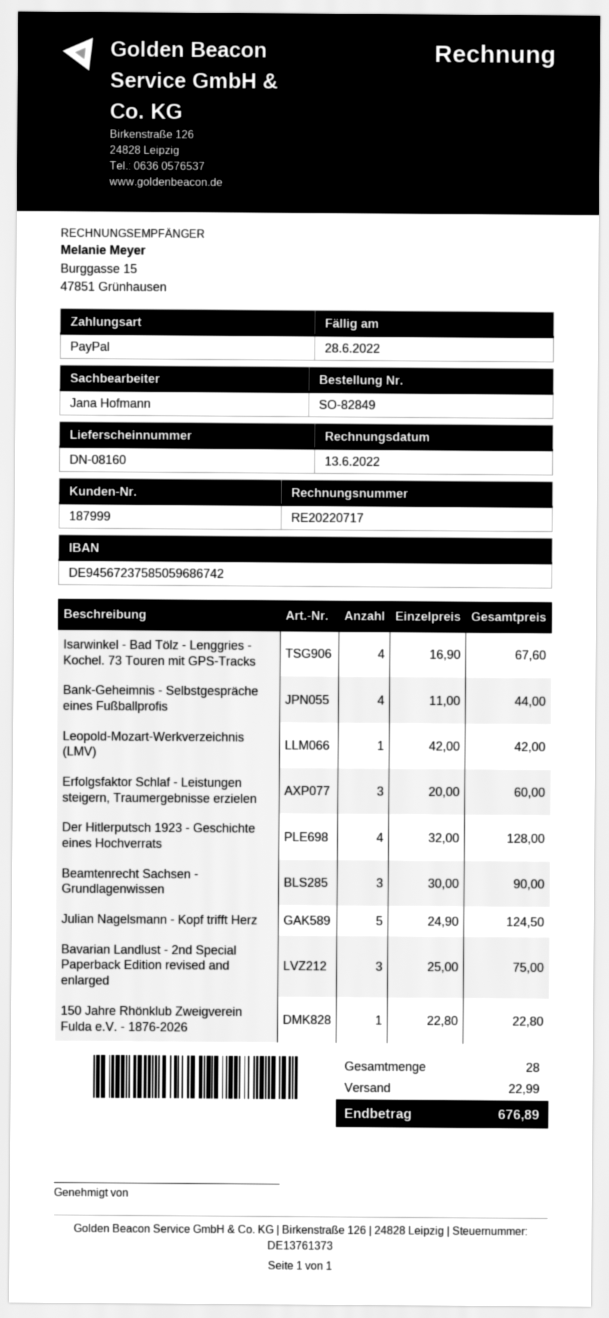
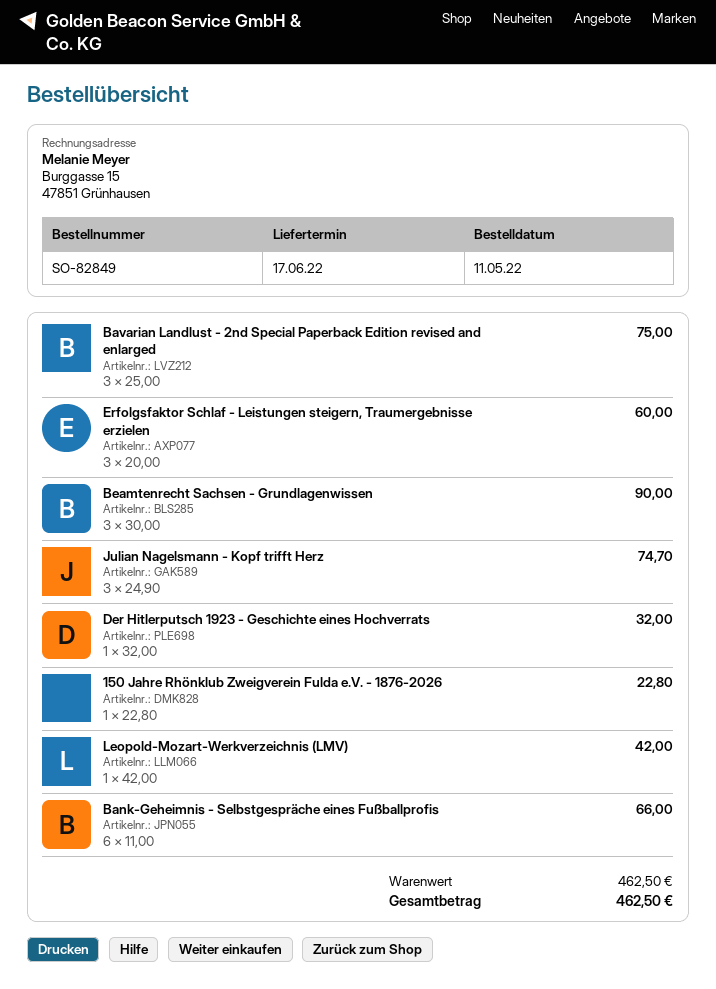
Isarwinkel - Bad Tölz - Lenggries - Kochel. 73 Touren mit GPS-Tracks: 4 x 16.90 = 67.60 -> none
Bank-Geheimnis - Selbstgespräche eines Fußballprofis: 4 x 11.00 = 44.00 -> 6 x 11.00 = 66.00
Der Hitlerputsch 1923 - Geschichte eines Hochverrats: 4 x 32.00 = 128.00 -> 1 x 32.00 = 32.00
Julian Nagelsmann - Kopf trifft Herz: 5 x 24.90 = 124.50 -> 3 x 24.90 = 74.70
shipping: 22.99 -> none
total: 676.89 -> 462.50

